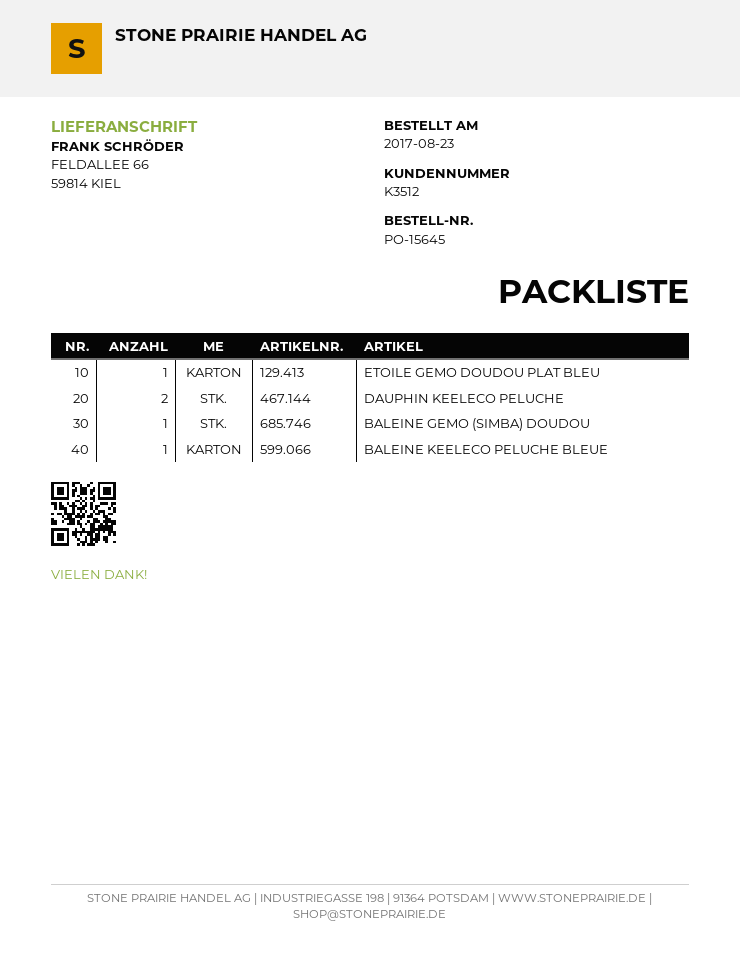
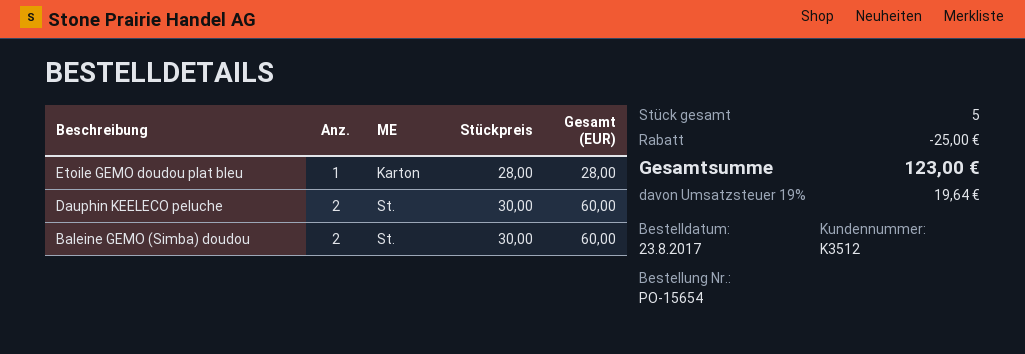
order number: PO-15645 -> PO-15654
BALEINE GEMO (SIMBA) DOUDOU: 1 -> 2
BALEINE KEELECO PELUCHE BLEUE: 1 -> none

